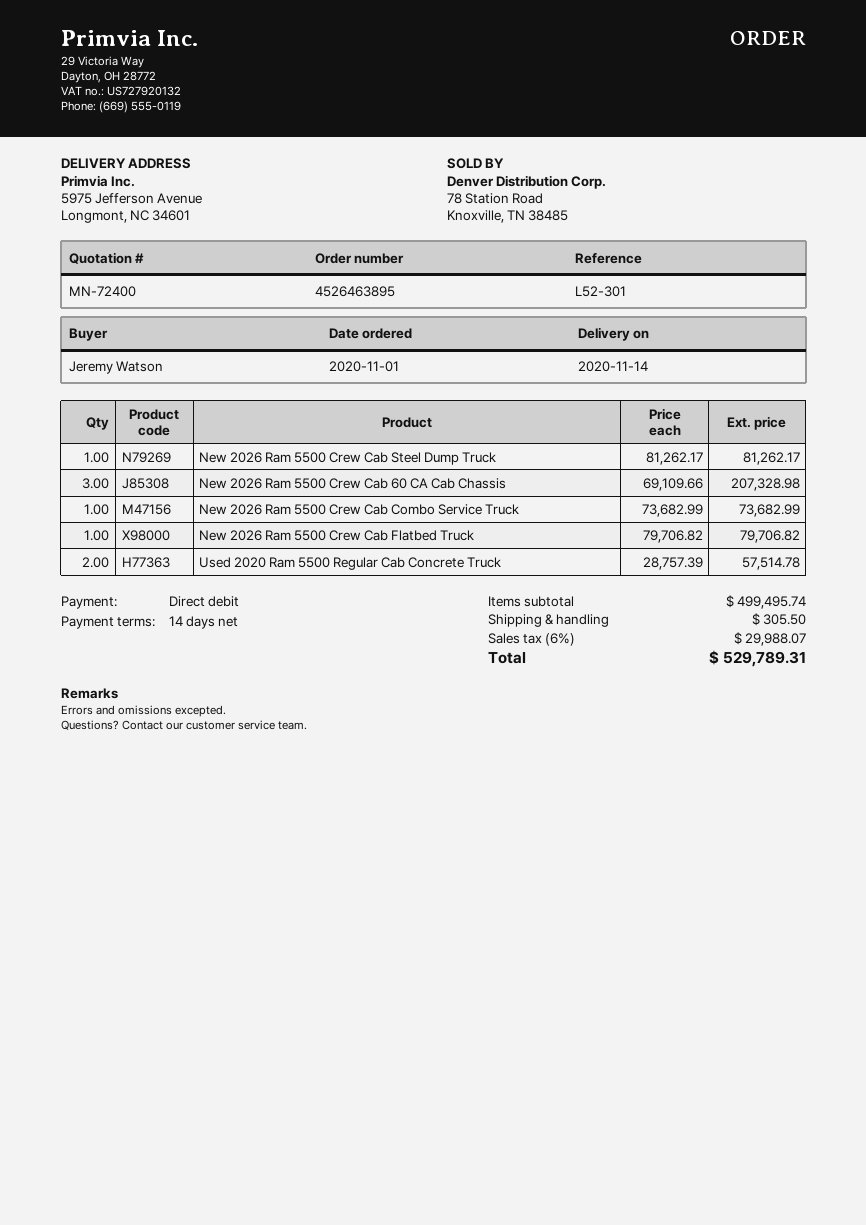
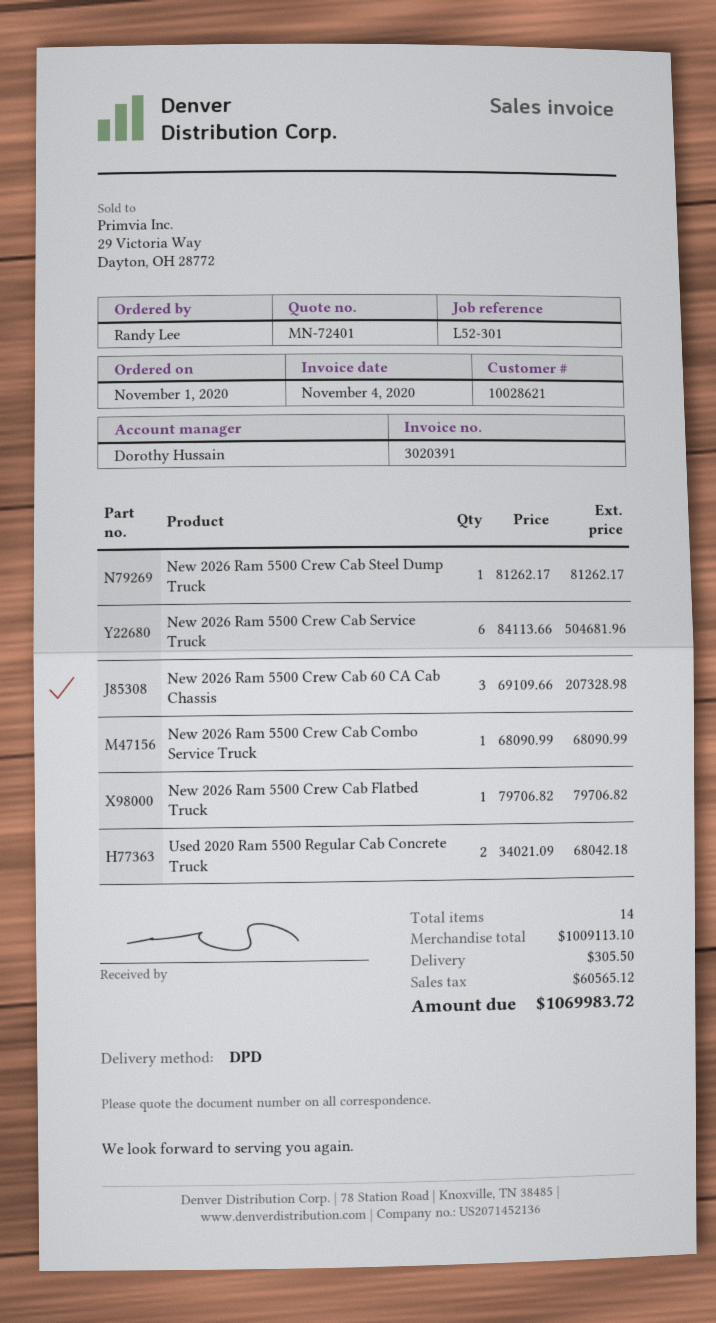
quote number: MN-72400 -> MN-72401
ordered by: Jeremy Watson -> Randy Lee
New 2026 Ram 5500 Crew Cab Combo Service Truck: 1 x 73682.99 = 73682.99 -> 1 x 68090.99 = 68090.99
Used 2020 Ram 5500 Regular Cab Concrete Truck: 2 x 28757.39 = 57514.78 -> 2 x 34021.09 = 68042.18
New 2026 Ram 5500 Crew Cab Service Truck: none -> 6 x 84113.66 = 504681.96
subtotal: 499495.74 -> 1009113.10
tax: 29988.07 -> 60565.12
total: 529789.31 -> 1069983.72

